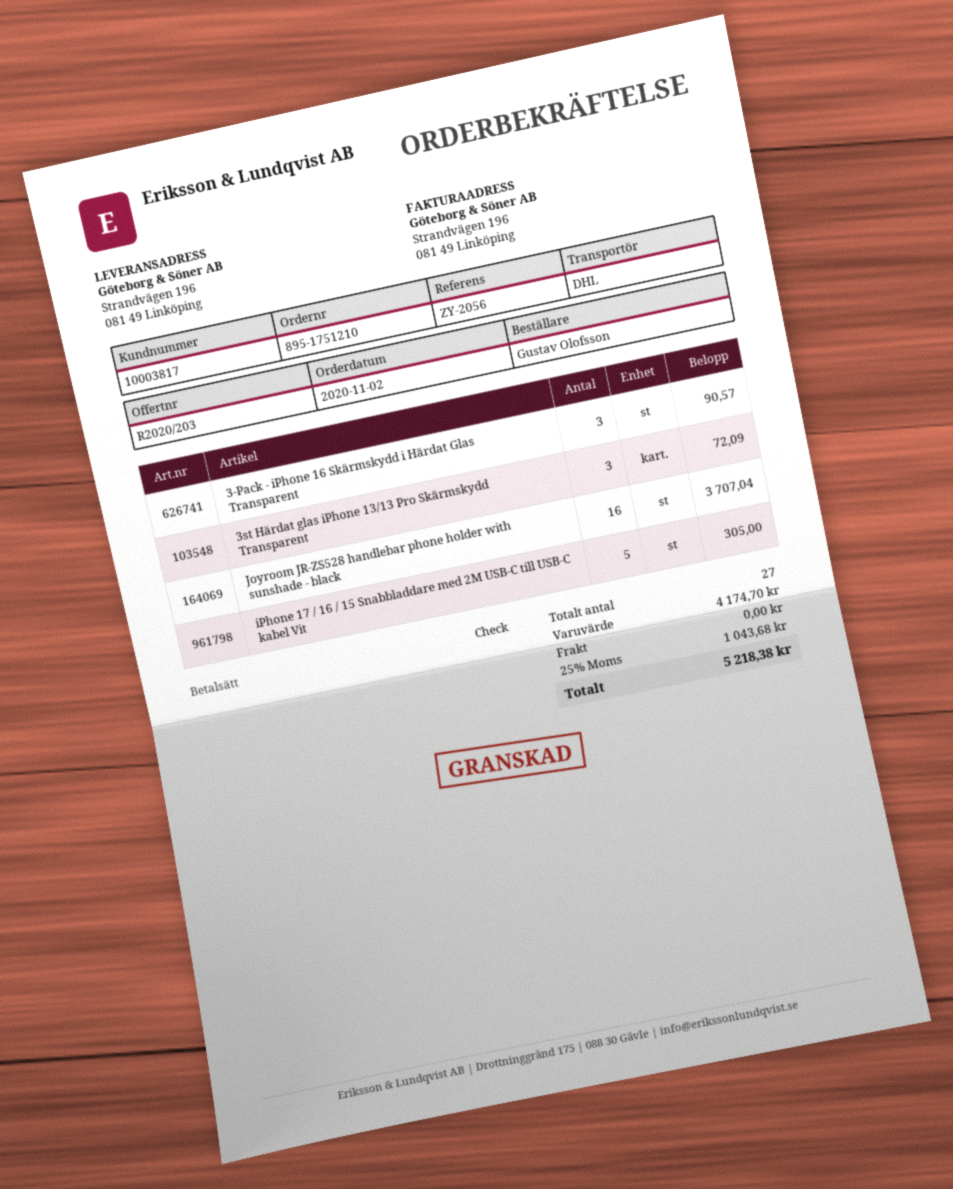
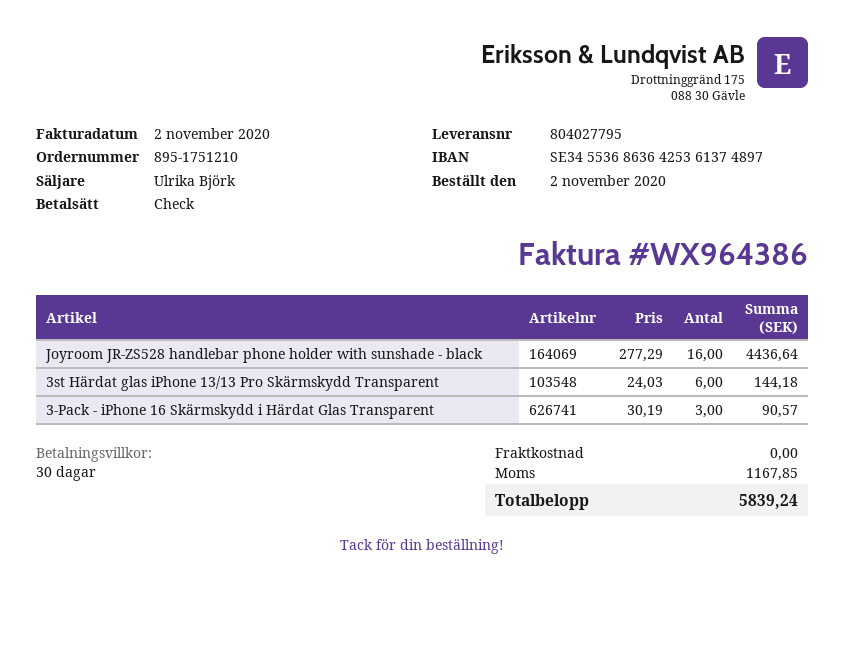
3st Härdat glas iPhone 13/13 Pro Skärmskydd Transparent: 3 for 72.09 -> 6 for 144.18
Joyroom JR-ZS528 handlebar phone holder with sunshade - black: 16 for 3707.04 -> 16 for 4436.64
iPhone 17 / 16 / 15 Snabbladdare med 2M USB-C till USB-C kabel Vit: 5 for 305.00 -> none
tax: 1043.68 -> 1167.85
total: 5218.38 -> 5839.24

